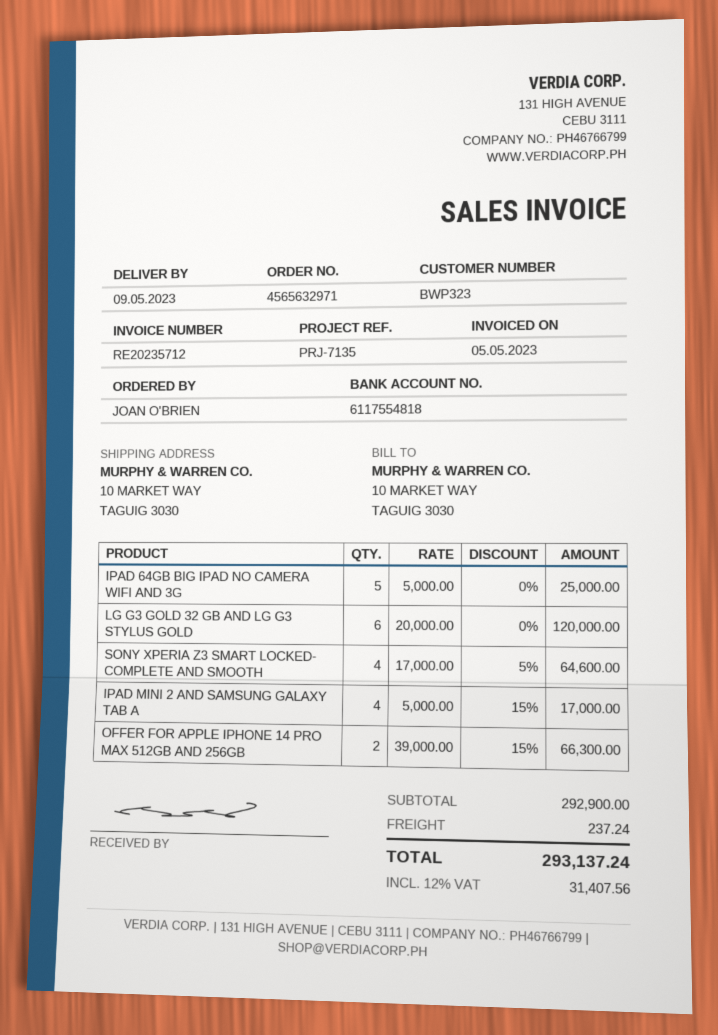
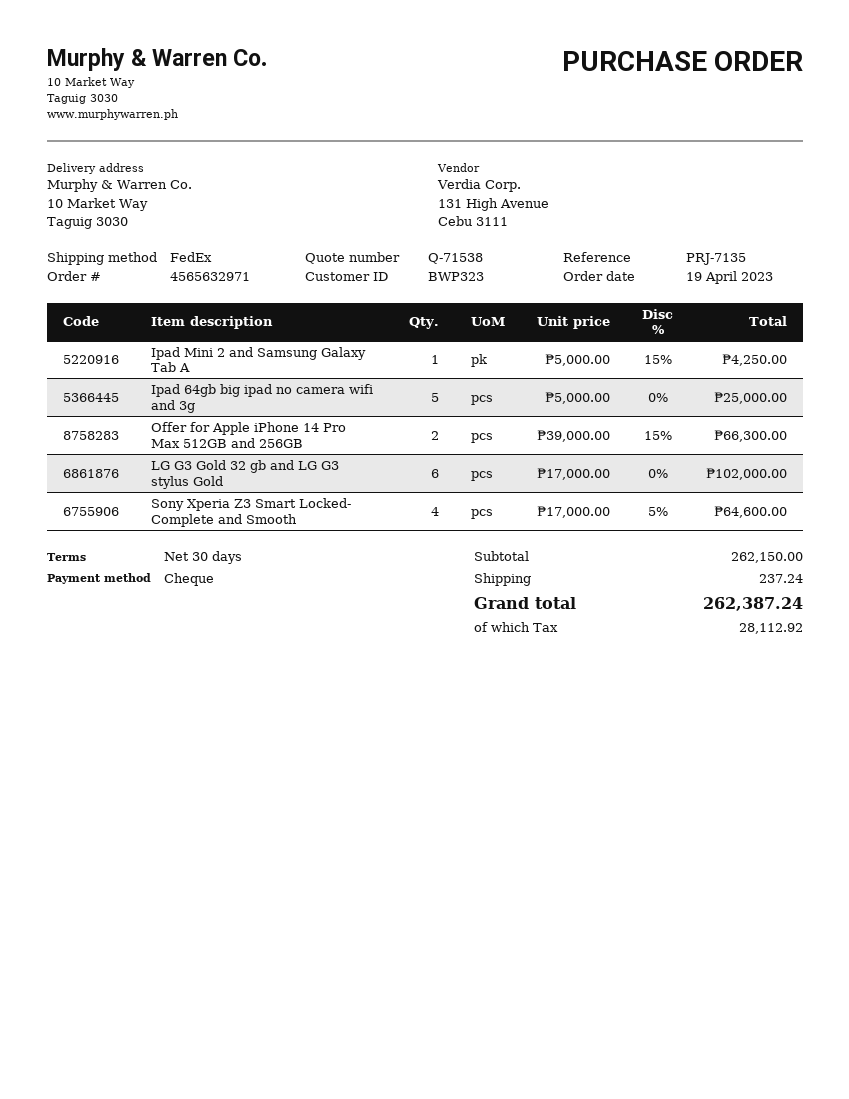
LG G3 GOLD 32 GB AND LG G3 STYLUS GOLD: 6 x 20000.00 = 120000.00 -> 6 x 17000.00 = 102000.00
IPAD MINI 2 AND SAMSUNG GALAXY TAB A: 4 x 5000.00 - 15% = 17000.00 -> 1 x 5000.00 - 15% = 4250.00
subtotal: 292900.00 -> 262150.00
tax: 31407.56 -> 28112.92
total: 293137.24 -> 262387.24

